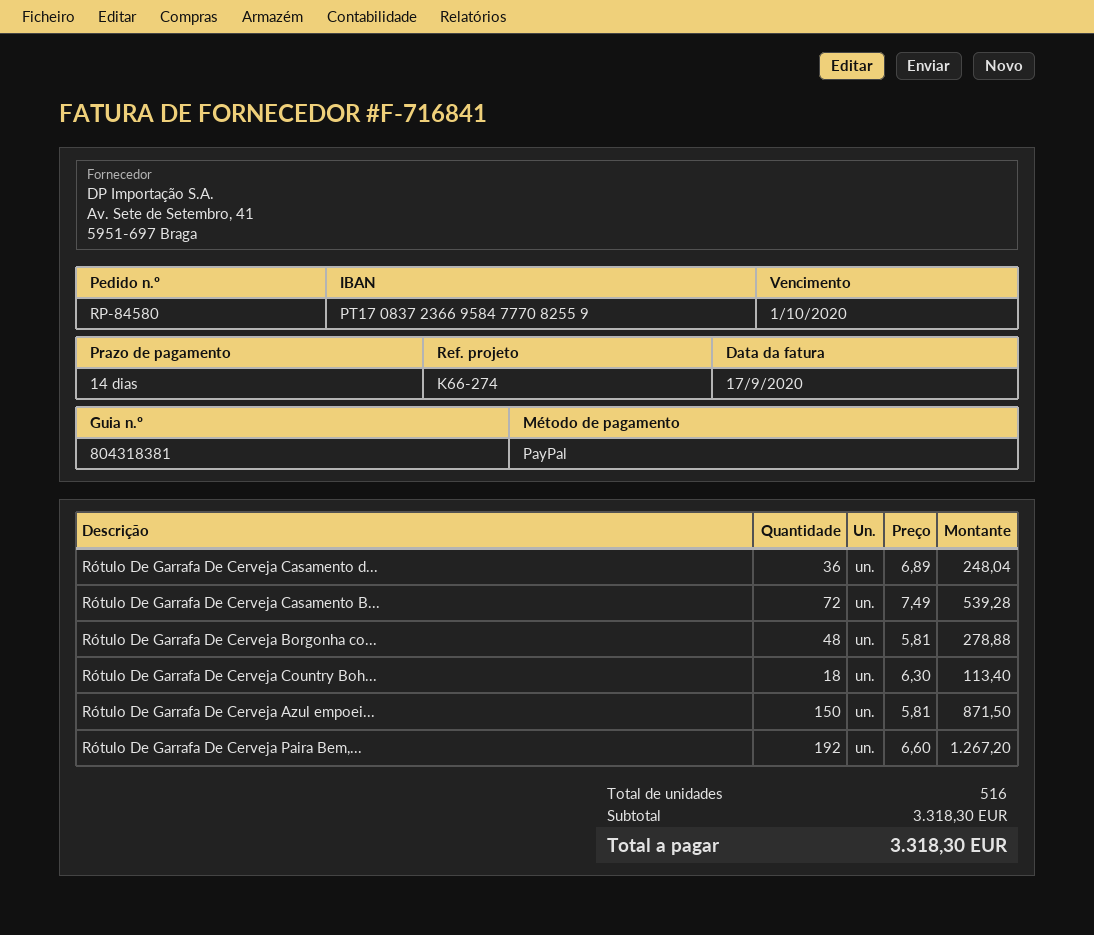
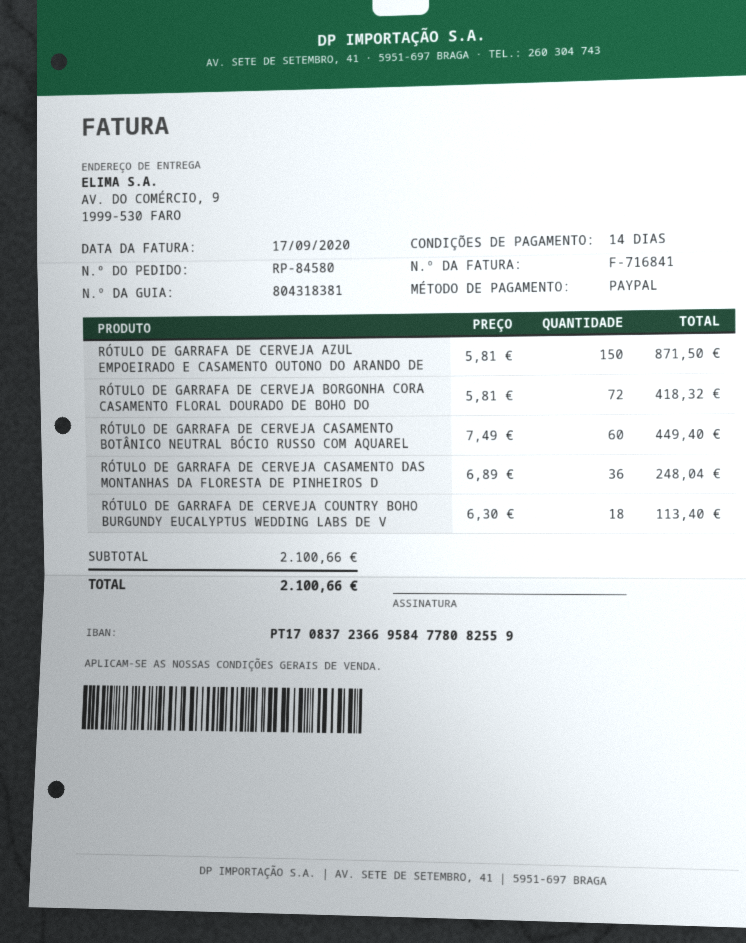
bank account: PT17083723669584777082559 -> PT17083723669584778082559
Rótulo De Garrafa De Cerveja Casamento B...: 72 x 7.49 = 539.28 -> 60 x 7.49 = 449.40
Rótulo De Garrafa De Cerveja Borgonha co...: 48 x 5.81 = 278.88 -> 72 x 5.81 = 418.32
Rótulo De Garrafa De Cerveja Paira Bem,...: 192 x 6.60 = 1267.20 -> none
subtotal: 3318.30 -> 2100.66
total: 3318.30 -> 2100.66

